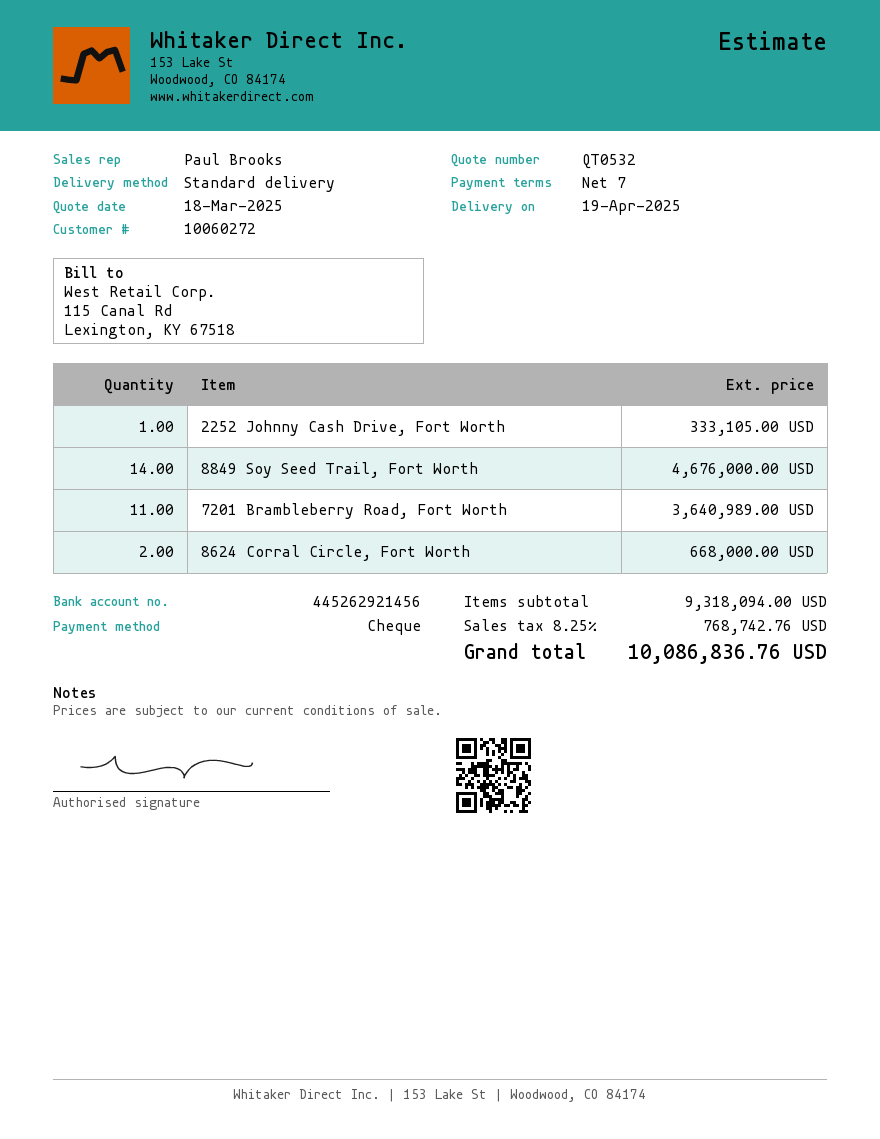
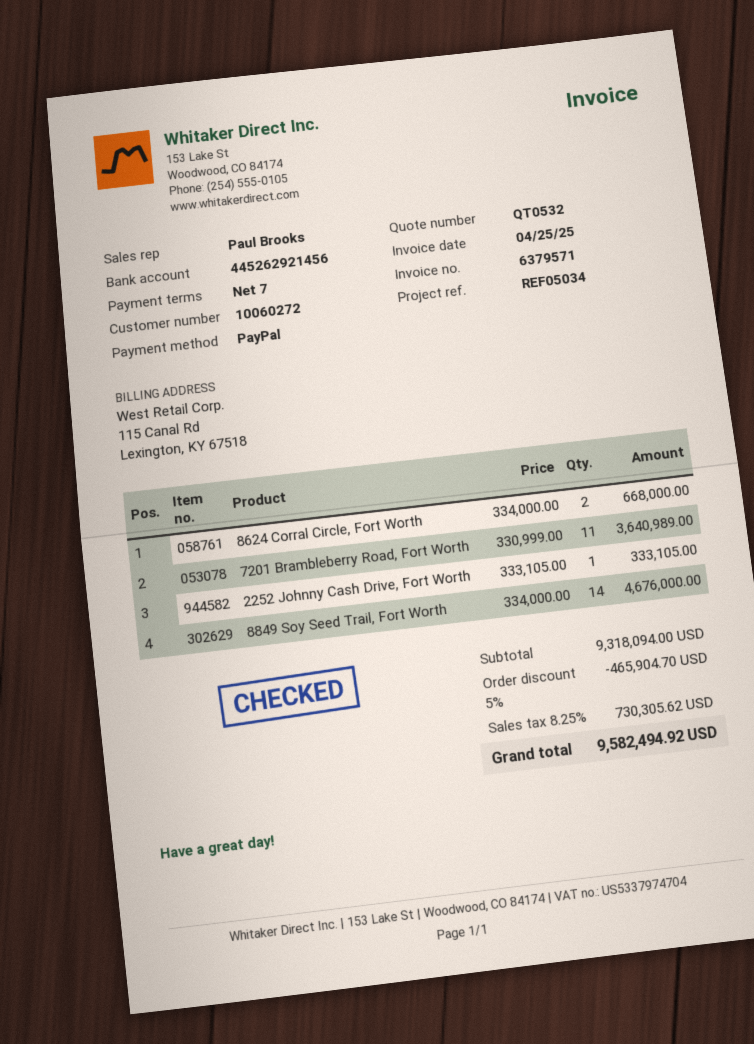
payment method: cheque -> PayPal
discount: none -> 5% = 465904.70
tax: 8.25% = 768742.76 -> 8.25% = 730305.62
total: 10086836.76 -> 9582494.92

